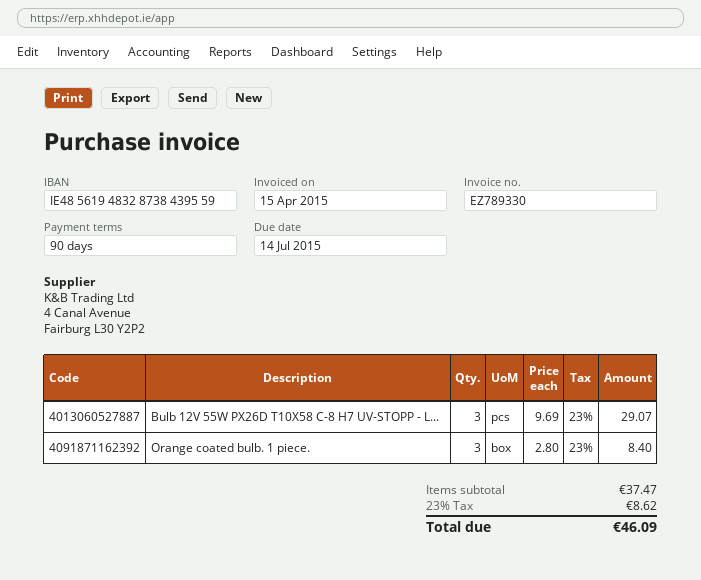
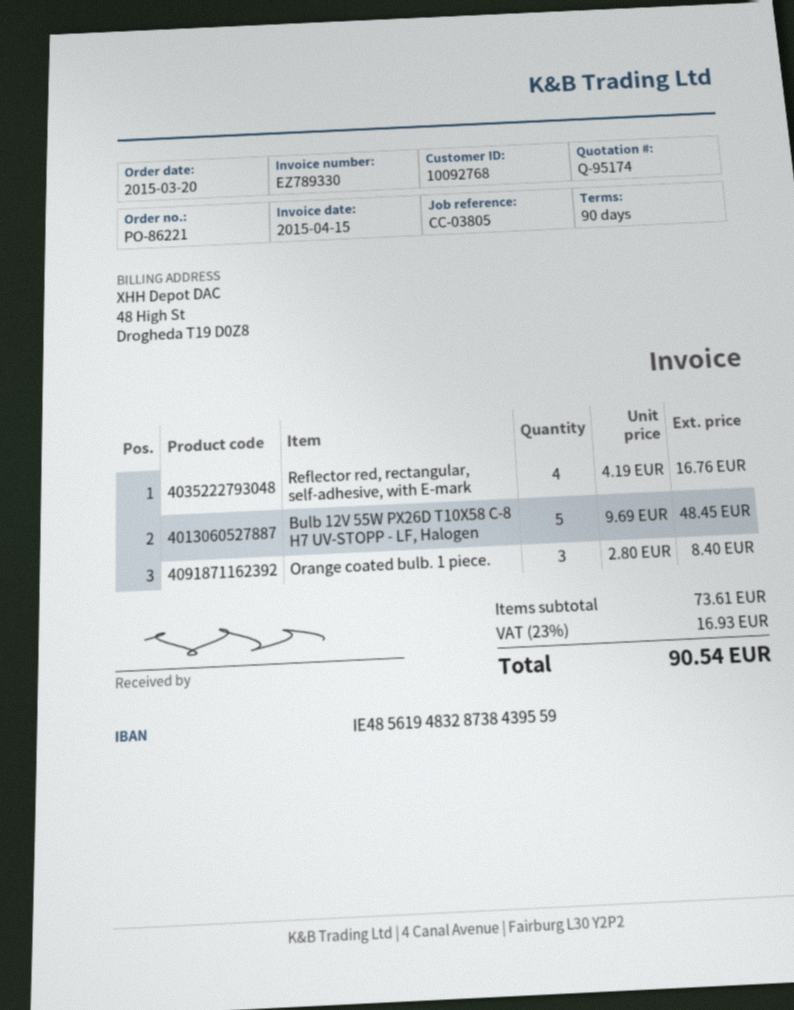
Bulb 12V 55W PX26D T10X58 C-8 H7 UV-STOPP - L...: 3 x 9.69 = 29.07 -> 5 x 9.69 = 48.45
Reflector red, rectangular, self-adhesive, with E-mark: none -> 4 x 4.19 = 16.76
subtotal: 37.47 -> 73.61
tax: 23% = 8.62 -> 23% = 16.93
total: 46.09 -> 90.54

